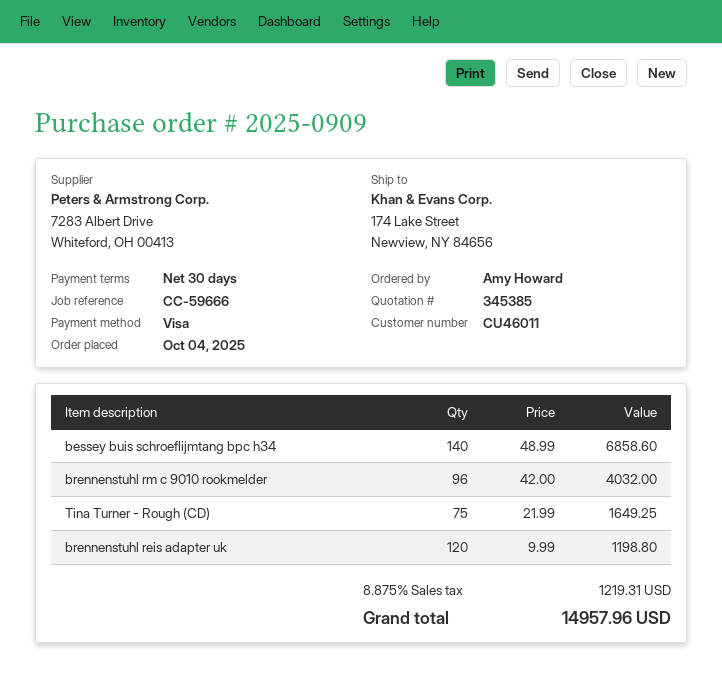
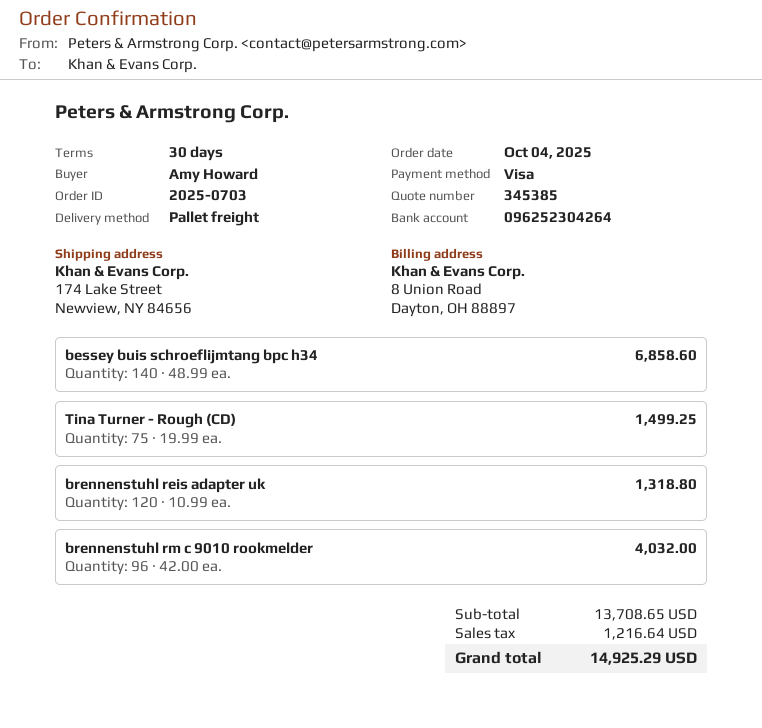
order number: 2025-0909 -> 2025-0703
Tina Turner - Rough (CD): 75 x 21.99 = 1649.25 -> 75 x 19.99 = 1499.25
brennenstuhl reis adapter uk: 120 x 9.99 = 1198.80 -> 120 x 10.99 = 1318.80
tax: 1219.31 -> 1216.64
total: 14957.96 -> 14925.29

